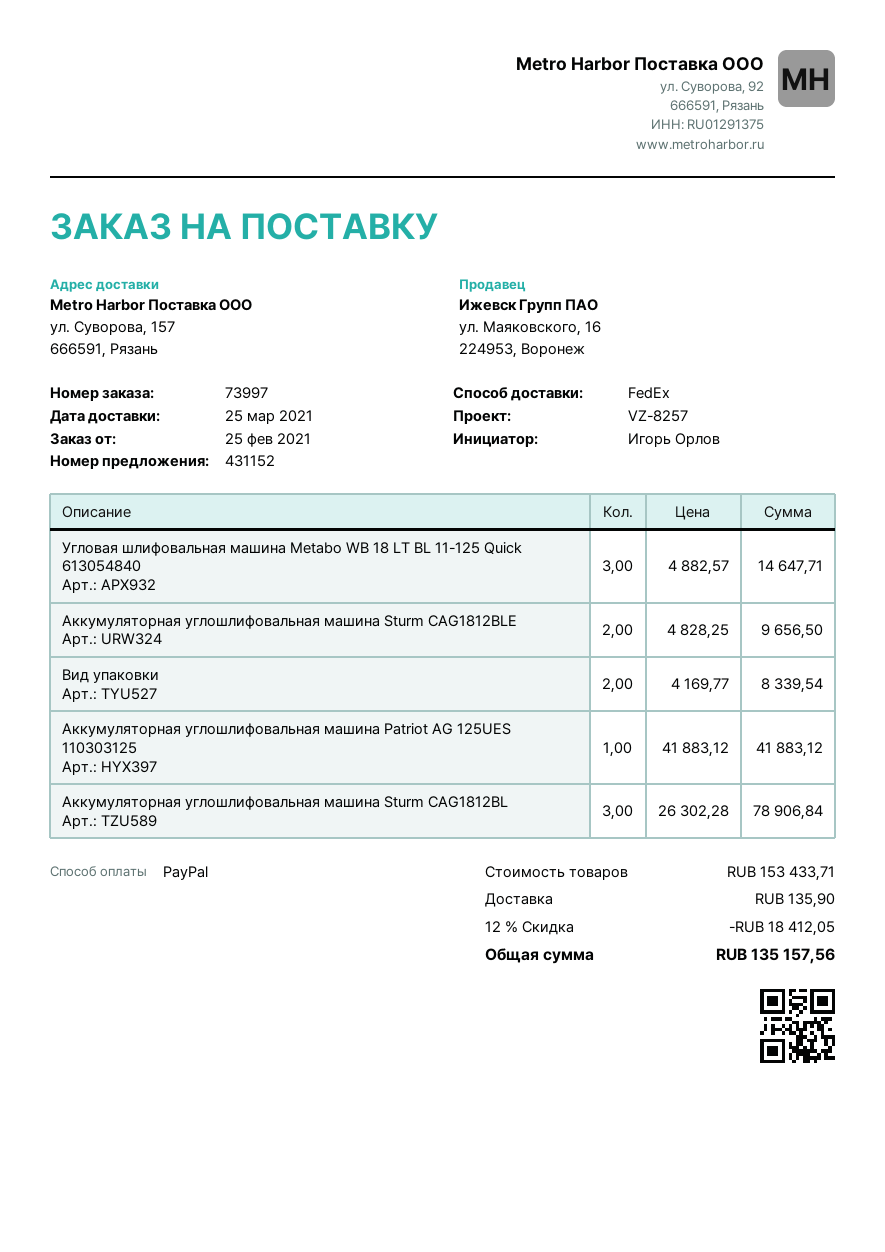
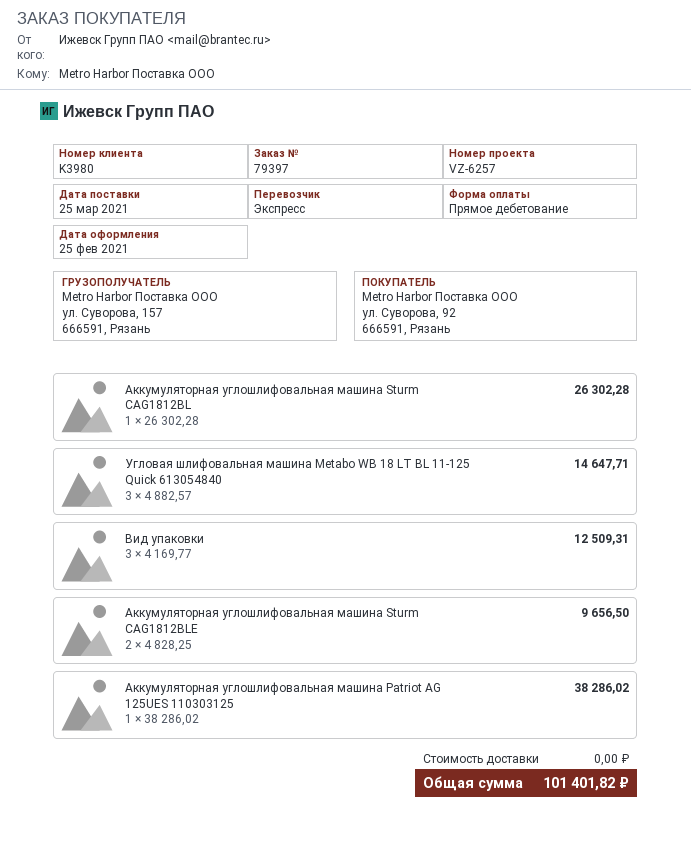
order number: 73997 -> 79397
reference: VZ-8257 -> VZ-6257
payment method: PayPal -> direct debit
shipping method: FedEx -> express
Вид упаковки: 2 x 4169.77 = 8339.54 -> 3 x 4169.77 = 12509.31
Аккумуляторная углошлифовальная машина Patriot AG 125UES 110303125: 1 x 41883.12 = 41883.12 -> 1 x 38286.02 = 38286.02
Аккумуляторная углошлифовальная машина Sturm CAG1812BL: 3 x 26302.28 = 78906.84 -> 1 x 26302.28 = 26302.28
discount: 12% = 18412.05 -> none
shipping: 135.90 -> 0.00
total: 135157.56 -> 101401.82

